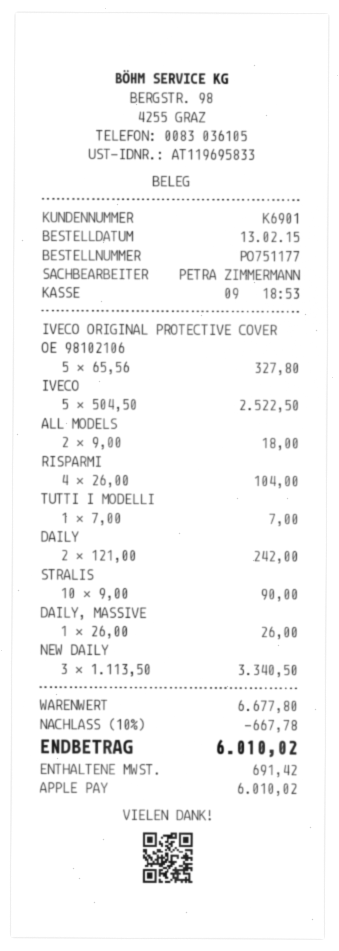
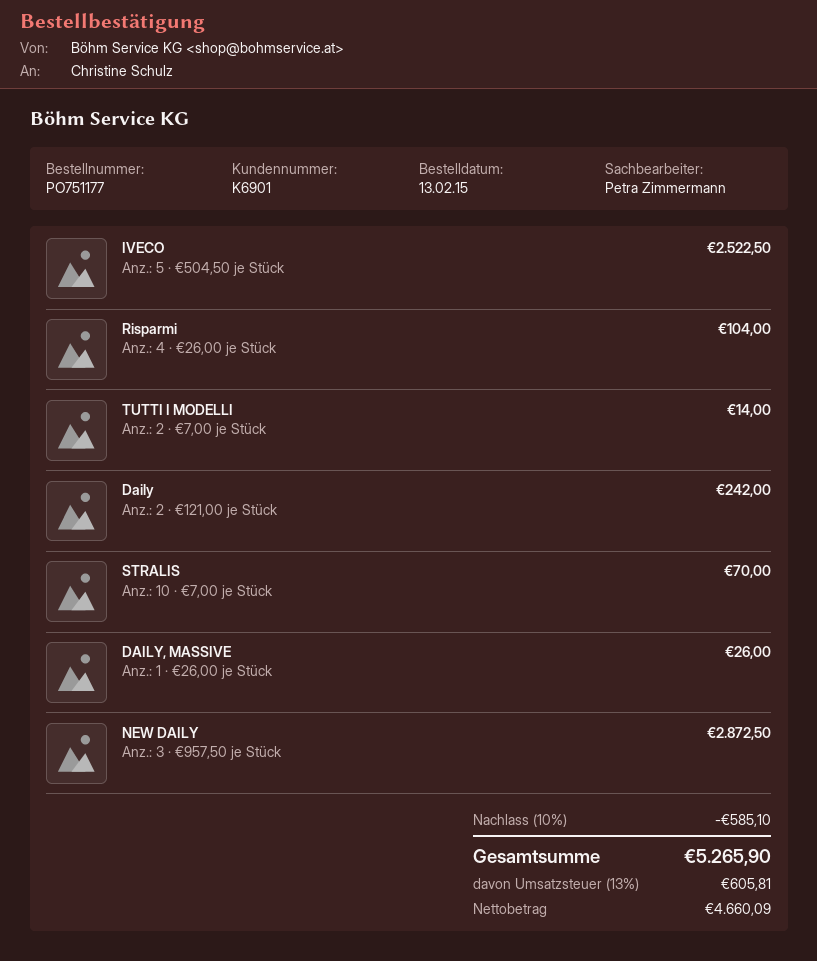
IVECO ORIGINAL PROTECTIVE COVER OE 98102106: 5 x 65.56 = 327.80 -> none
ALL MODELS: 2 x 9.00 = 18.00 -> none
TUTTI I MODELLI: 1 x 7.00 = 7.00 -> 2 x 7.00 = 14.00
STRALIS: 10 x 9.00 = 90.00 -> 10 x 7.00 = 70.00
NEW DAILY: 3 x 1113.50 = 3340.50 -> 3 x 957.50 = 2872.50
discount: 10% = 667.78 -> 10% = 585.10
tax: 691.42 -> 605.81
total: 6010.02 -> 5265.90

